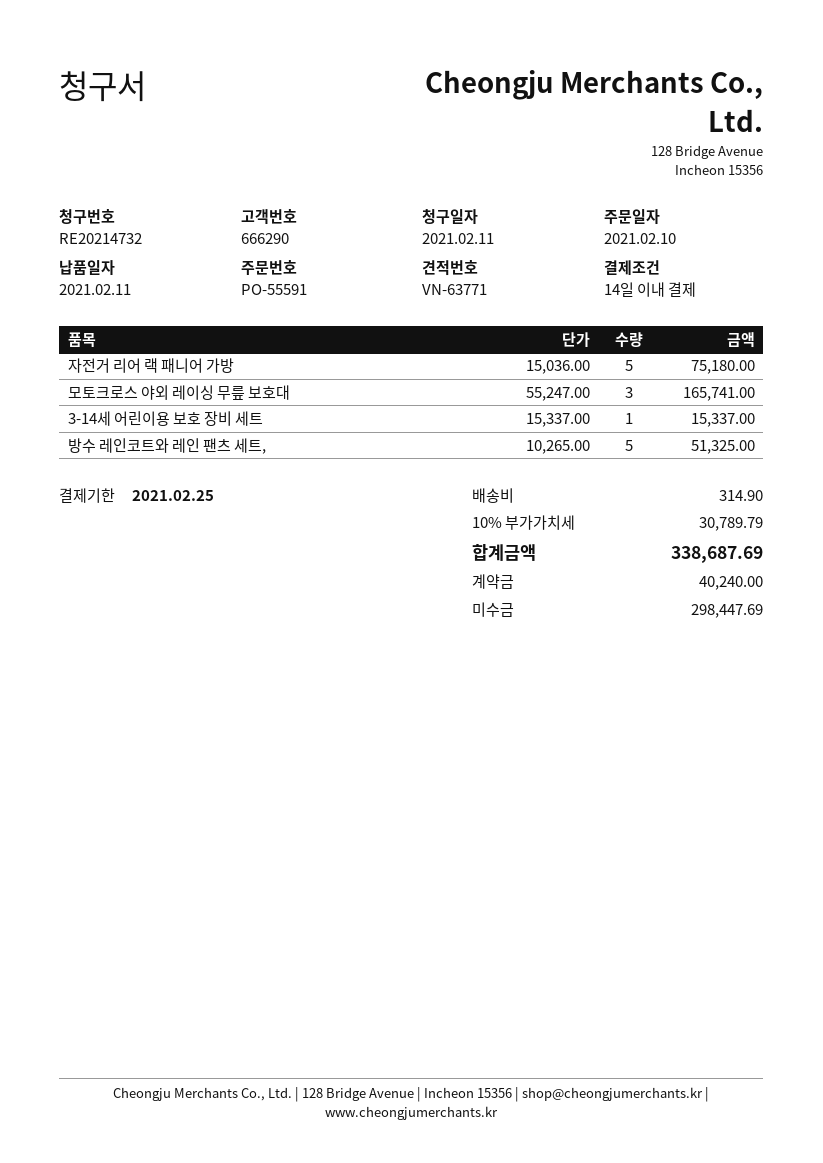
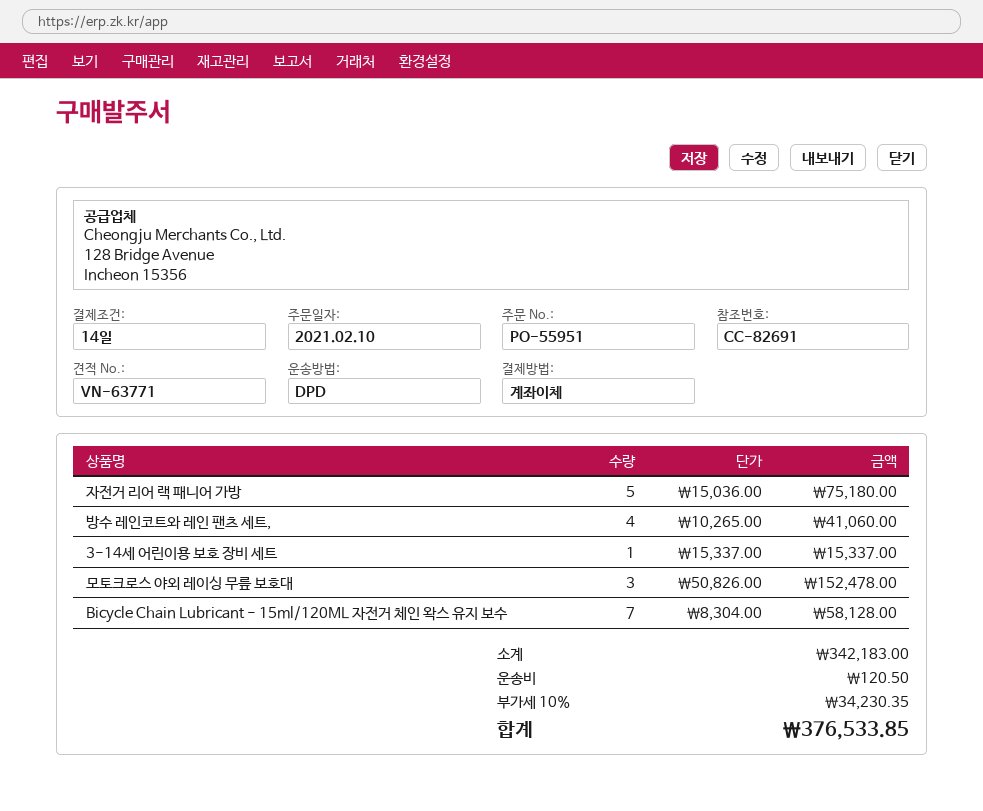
order number: PO-55591 -> PO-55951
모토크로스 야외 레이싱 무릎 보호대: 3 x 55247.00 = 165741.00 -> 3 x 50826.00 = 152478.00
방수 레인코트와 레인 팬츠 세트,: 5 x 10265.00 = 51325.00 -> 4 x 10265.00 = 41060.00
Bicycle Chain Lubricant - 15ml/120ML 자전거 체인 왁스 유지 보수: none -> 7 x 8304.00 = 58128.00
shipping: 314.90 -> 120.50
tax: 10% = 30789.79 -> 10% = 34230.35
total: 338687.69 -> 376533.85

